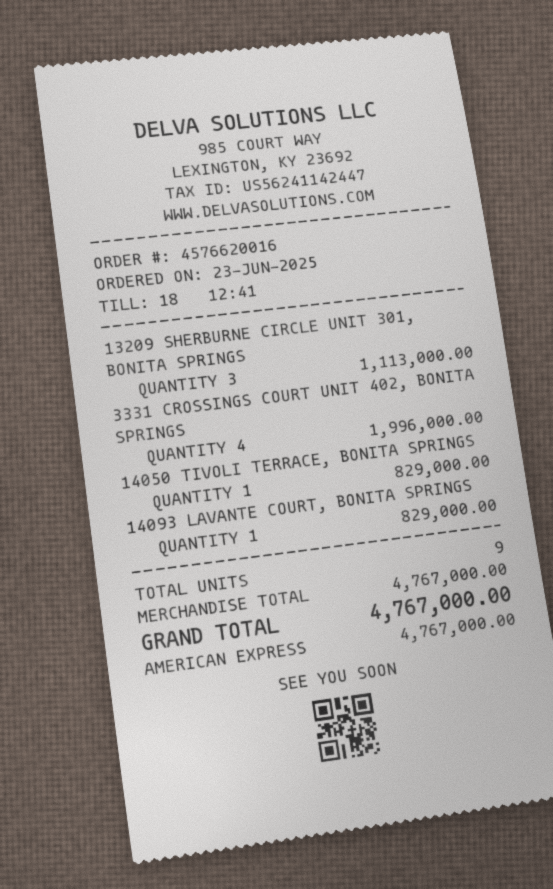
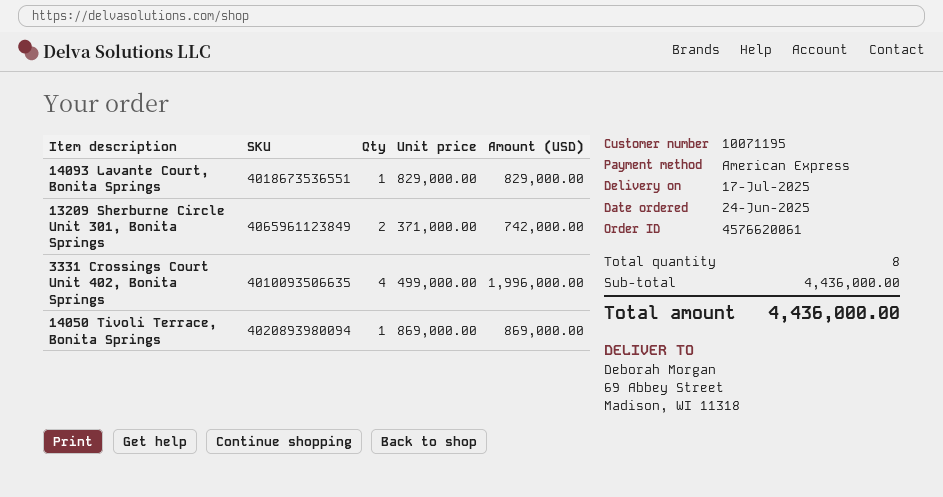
order number: 4576620016 -> 4576620061
order date: 2025-06-23 -> 2025-06-24
13209 SHERBURNE CIRCLE UNIT 301, BONITA SPRINGS: 3 for 1113000.00 -> 2 for 742000.00
14050 TIVOLI TERRACE, BONITA SPRINGS: 1 for 829000.00 -> 1 for 869000.00
total quantity: 9 -> 8
subtotal: 4767000.00 -> 4436000.00
total: 4767000.00 -> 4436000.00

